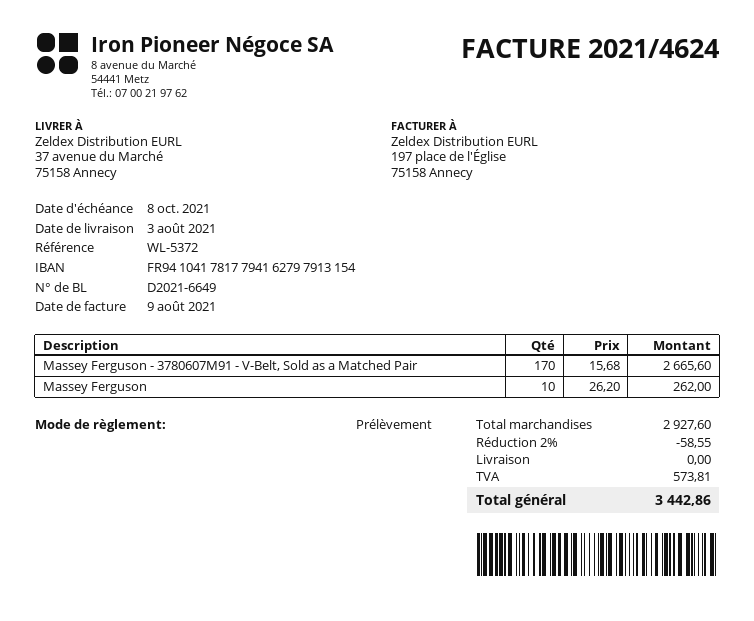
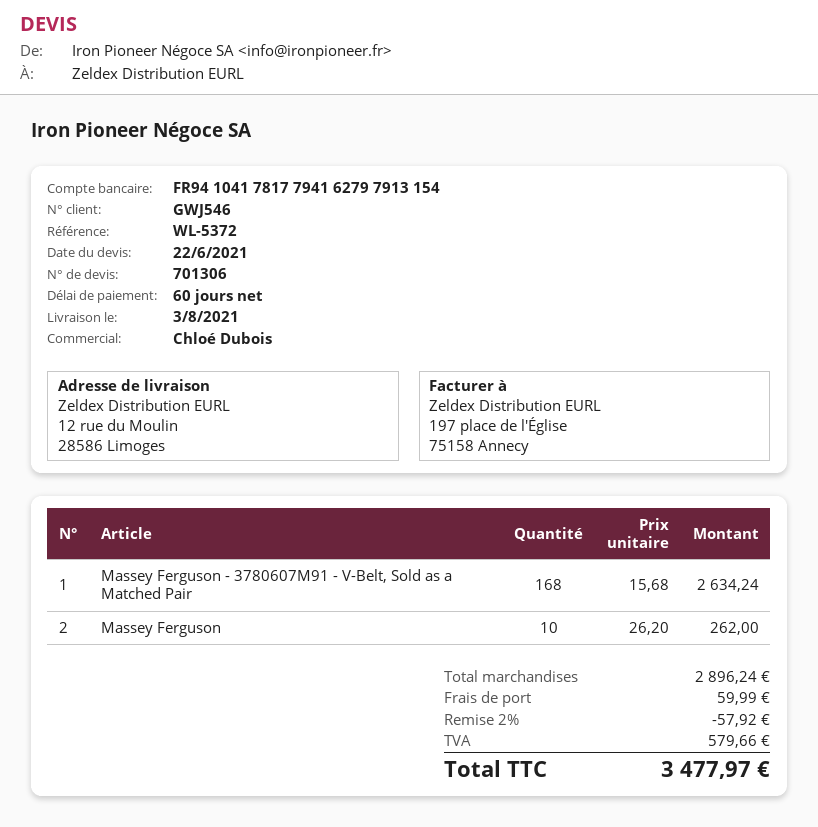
ship to: 37 avenue du Marché, 75158 Annecy -> 12 rue du Moulin, 28586 Limoges
Massey Ferguson - 3780607M91 - V-Belt, Sold as a Matched Pair: 170 x 15.68 = 2665.60 -> 168 x 15.68 = 2634.24
subtotal: 2927.60 -> 2896.24
discount: 2% = 58.55 -> 2% = 57.92
shipping: 0.00 -> 59.99
tax: 573.81 -> 579.66
total: 3442.86 -> 3477.97

